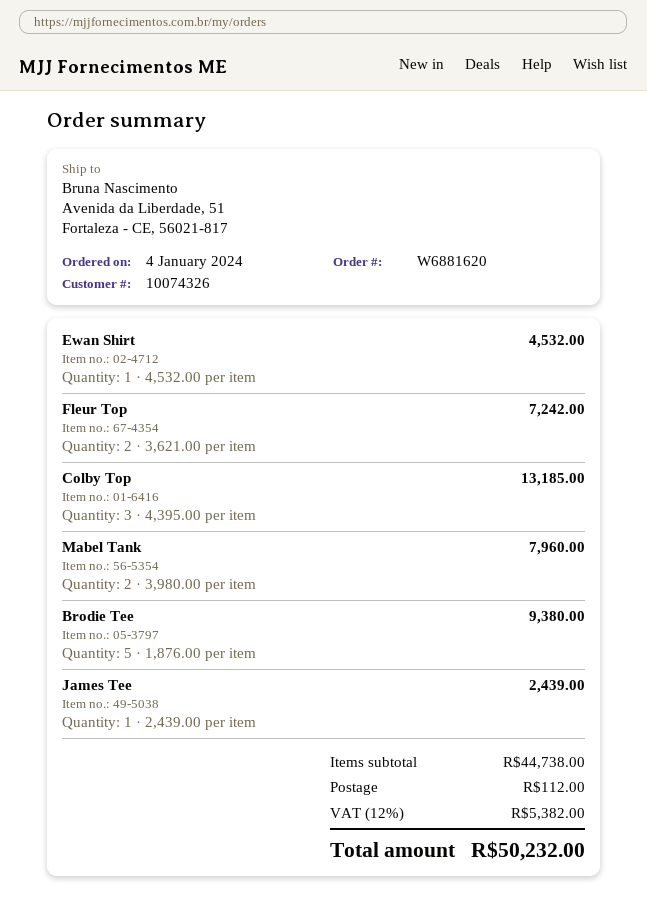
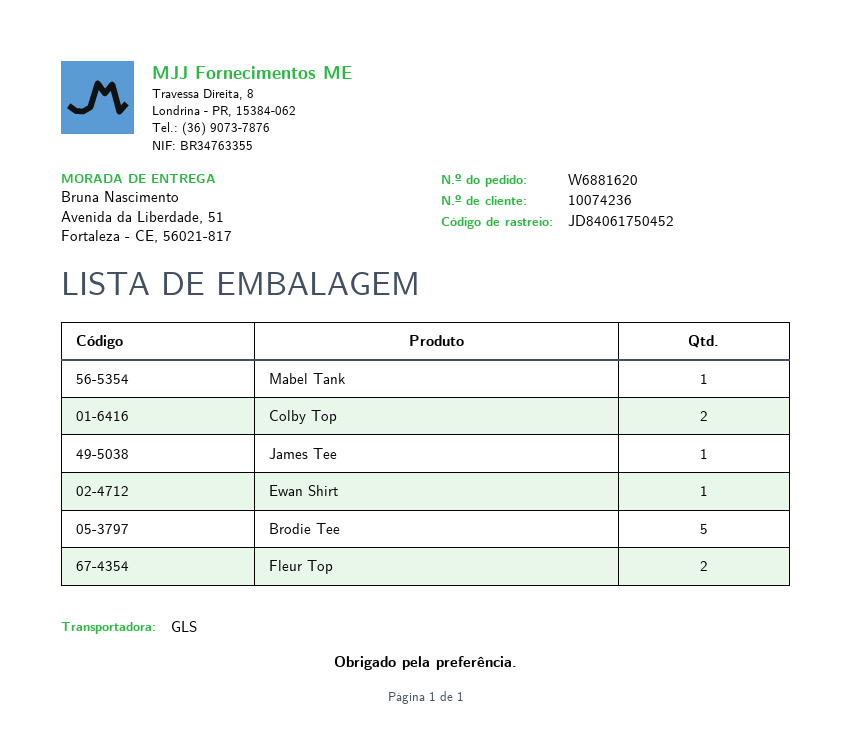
customer number: 10074326 -> 10074236
Colby Top: 3 -> 2
Mabel Tank: 2 -> 1

